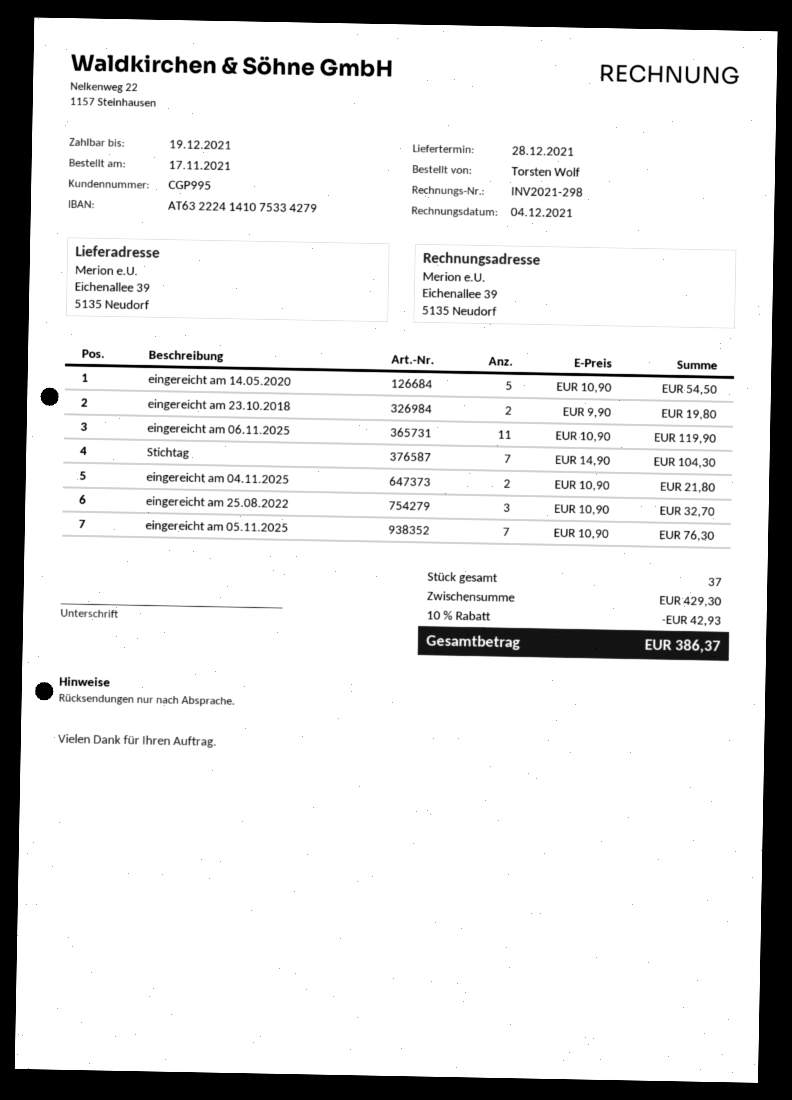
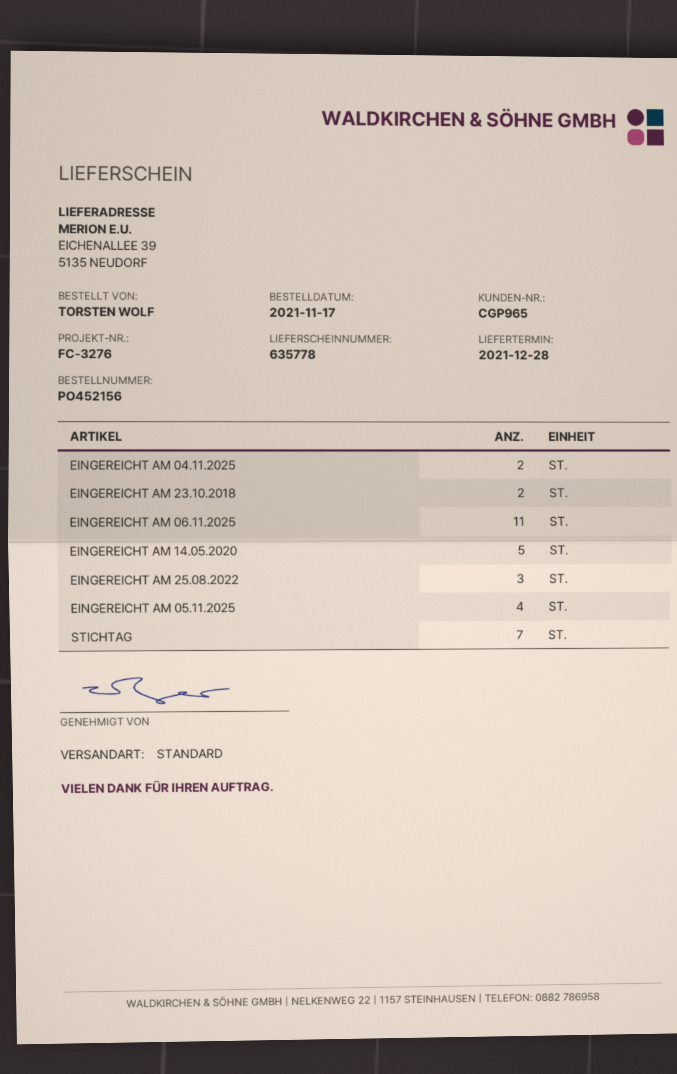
customer number: CGP995 -> CGP965
eingereicht am 05.11.2025: 7 -> 4

